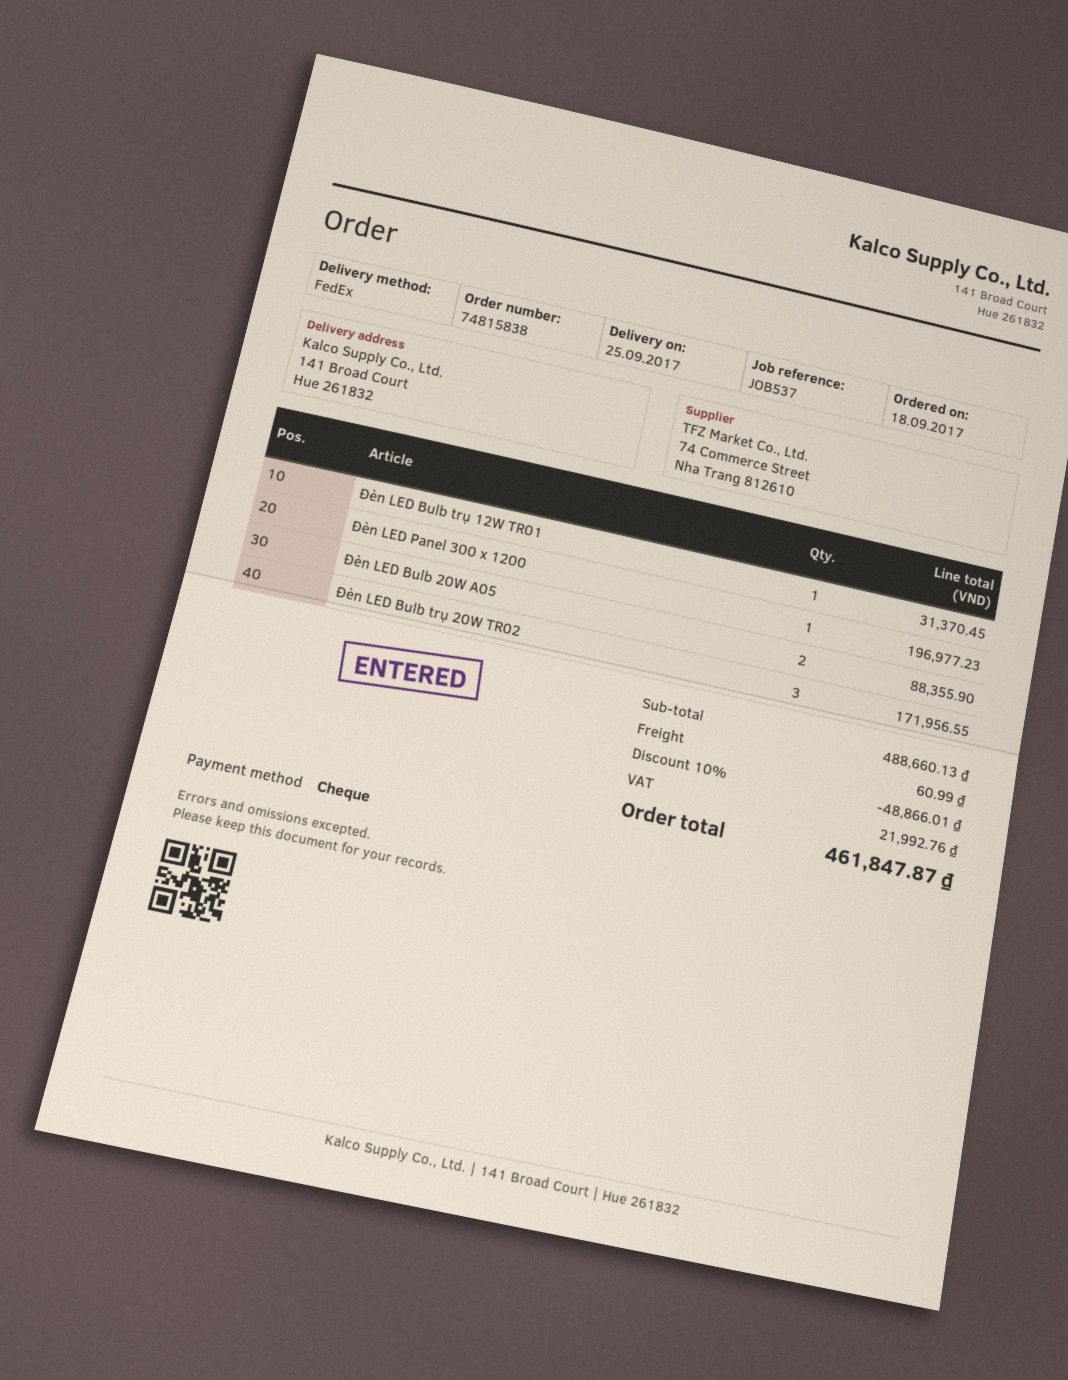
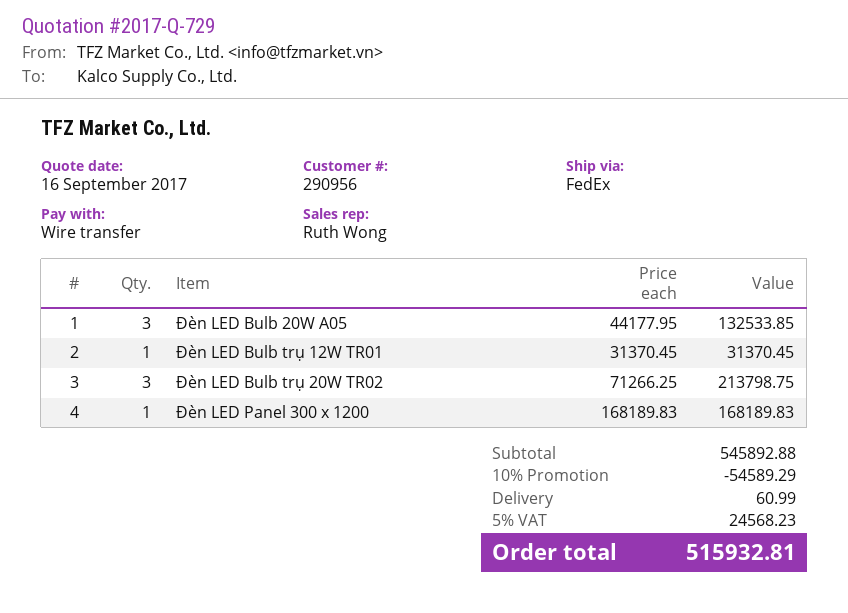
payment method: cheque -> bank transfer
Đèn LED Panel 300 x 1200: 1 for 196977.23 -> 1 for 168189.83
Đèn LED Bulb 20W A05: 2 for 88355.90 -> 3 for 132533.85
Đèn LED Bulb trụ 20W TR02: 3 for 171956.55 -> 3 for 213798.75
subtotal: 488660.13 -> 545892.88
discount: 10% = 48866.01 -> 10% = 54589.29
tax: 21992.76 -> 24568.23
total: 461847.87 -> 515932.81

